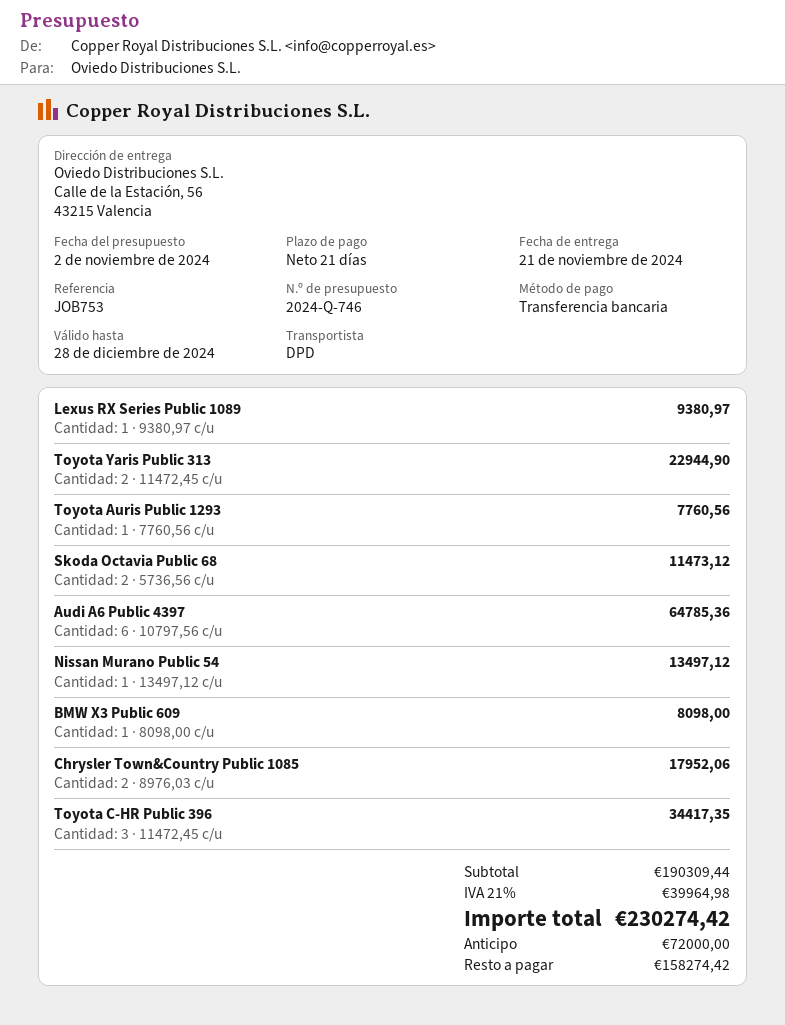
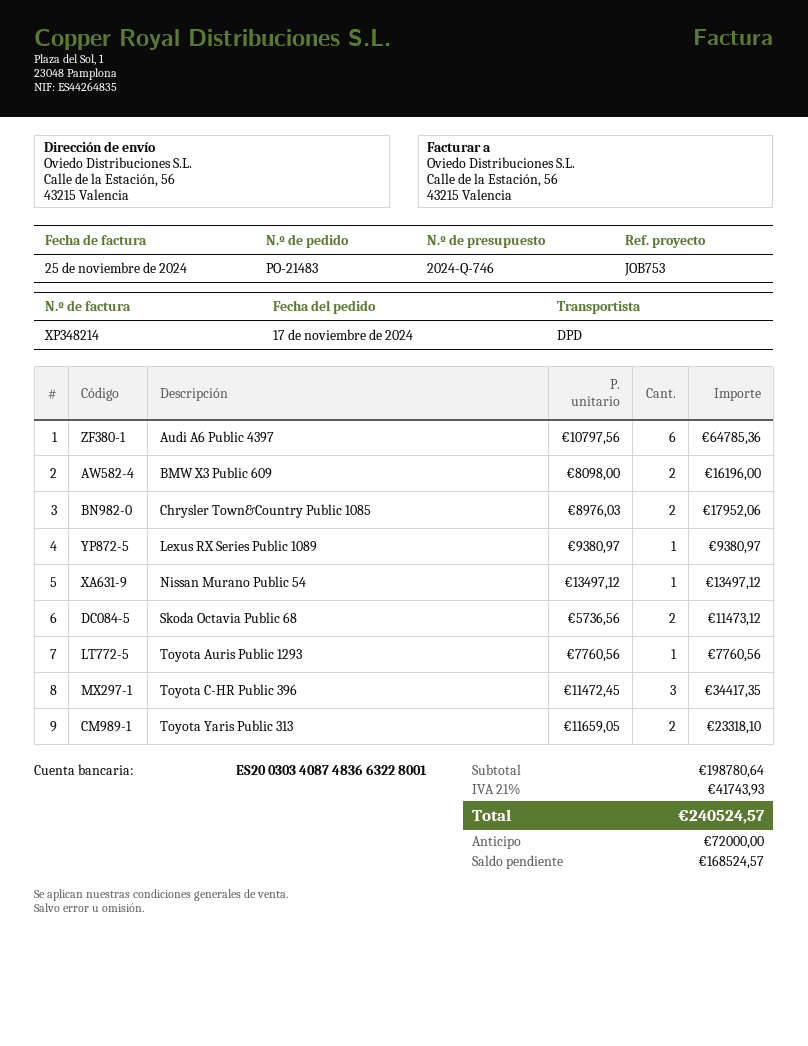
Toyota Yaris Public 313: 2 x 11472.45 = 22944.90 -> 2 x 11659.05 = 23318.10
BMW X3 Public 609: 1 x 8098.00 = 8098.00 -> 2 x 8098.00 = 16196.00
subtotal: 190309.44 -> 198780.64
tax: 21% = 39964.98 -> 21% = 41743.93
total: 230274.42 -> 240524.57
balance: 158274.42 -> 168524.57

